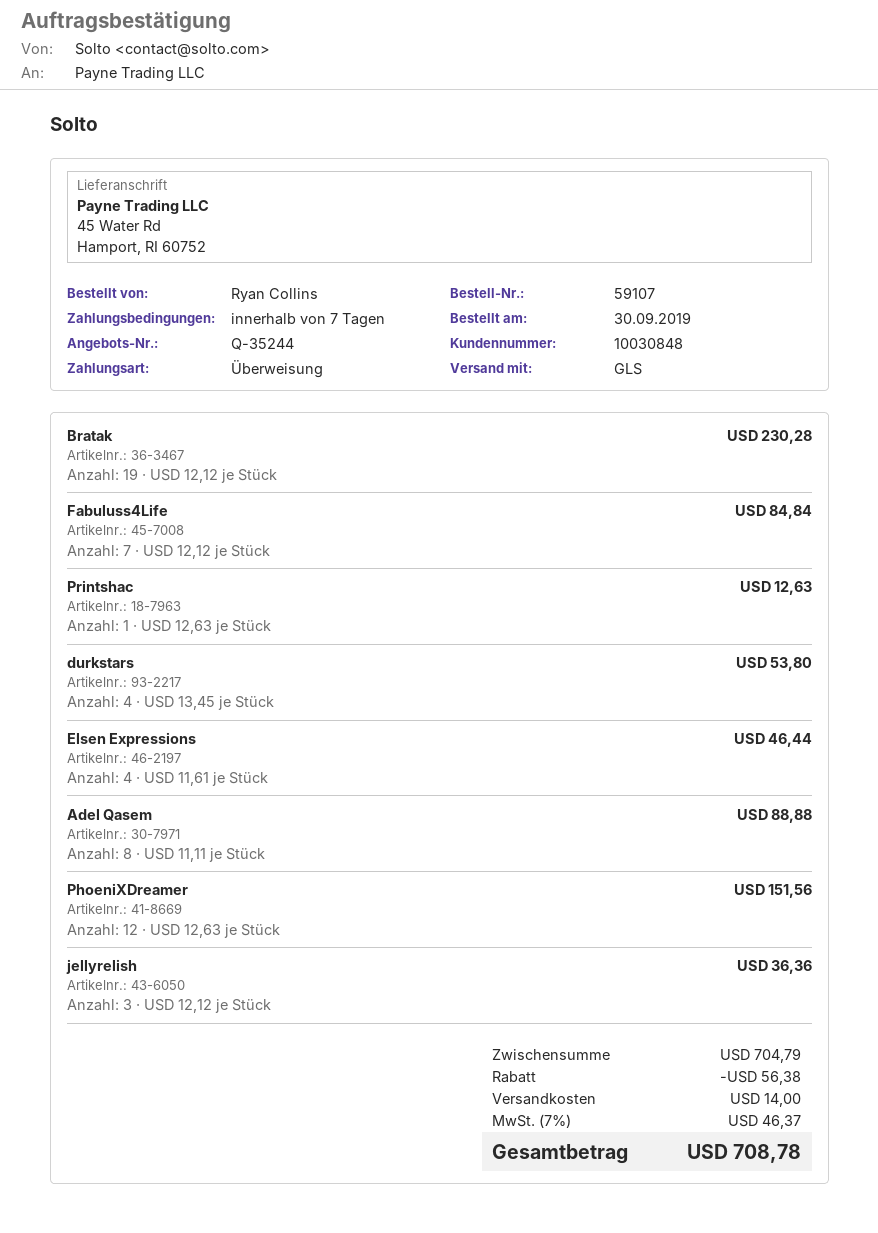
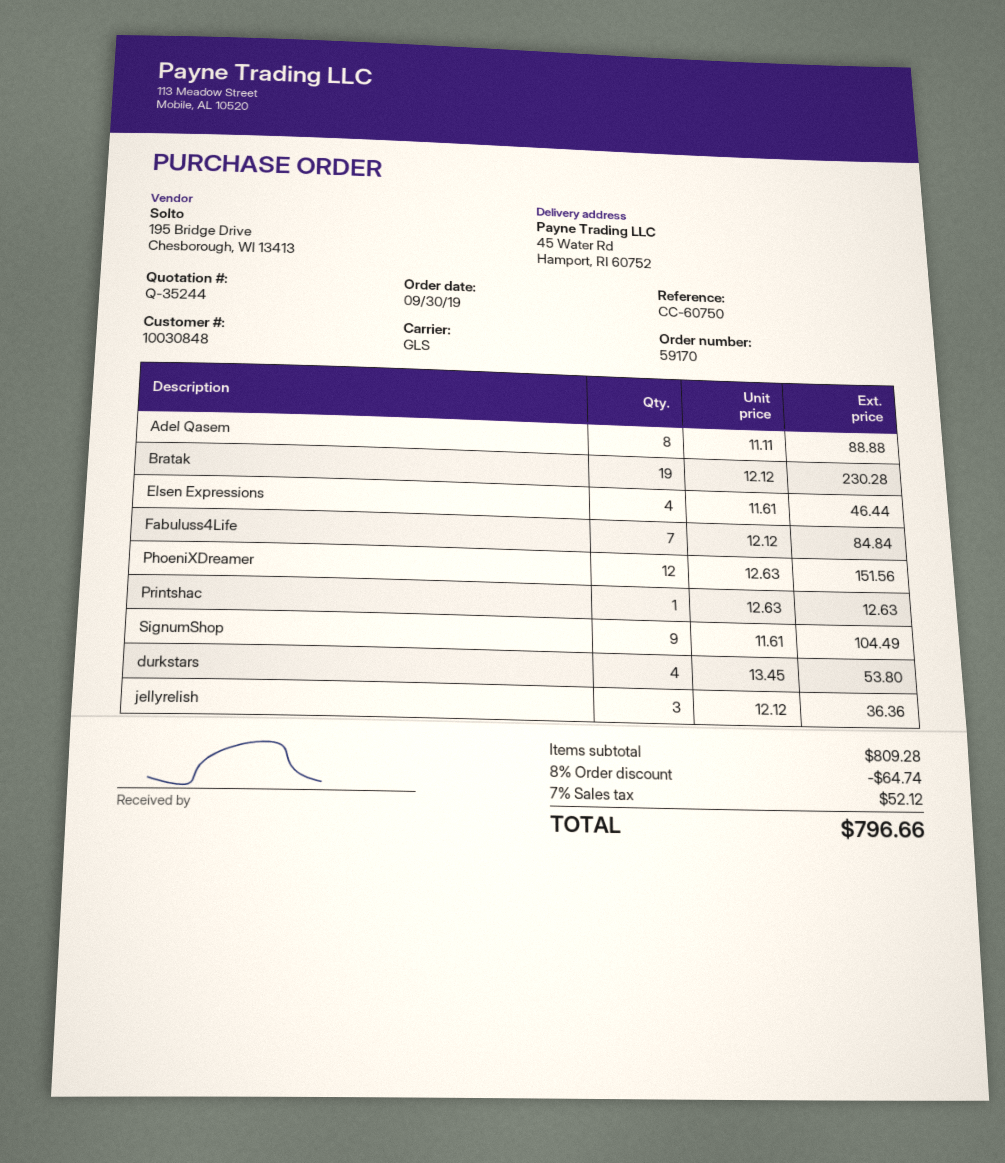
order number: 59107 -> 59170
SignumShop: none -> 9 x 11.61 = 104.49
subtotal: 704.79 -> 809.28
discount: 56.38 -> 64.74
shipping: 14.00 -> none
tax: 7% = 46.37 -> 7% = 52.12
total: 708.78 -> 796.66

